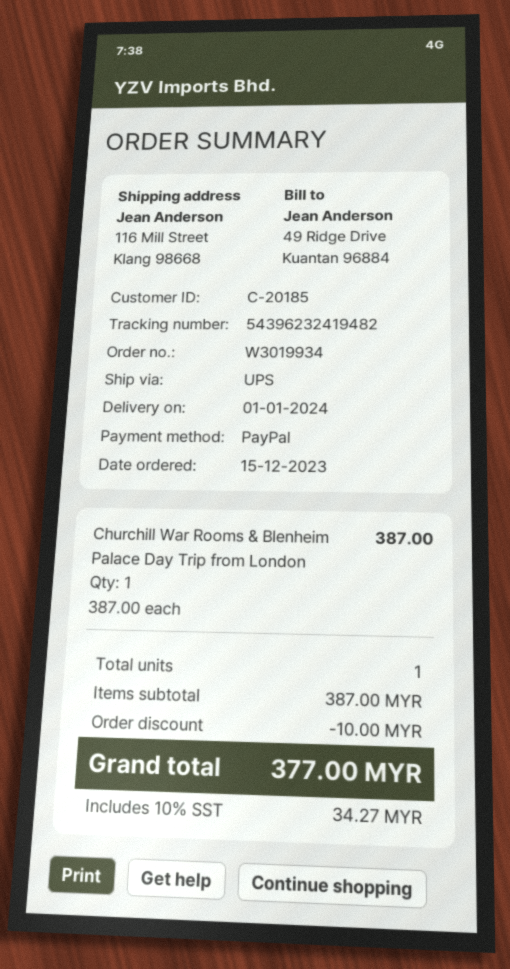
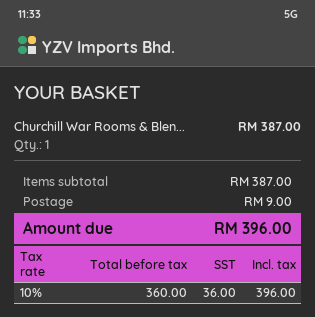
discount: 10.00 -> none
shipping: none -> 9.00
tax: 10% = 34.27 -> 10% = 36.00
total: 377.00 -> 396.00

